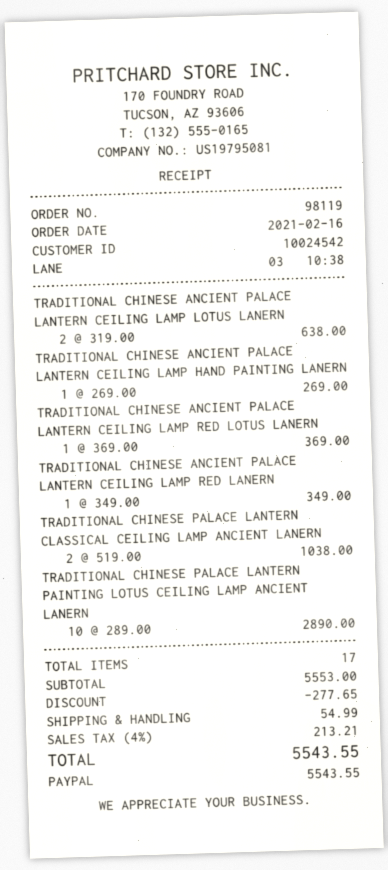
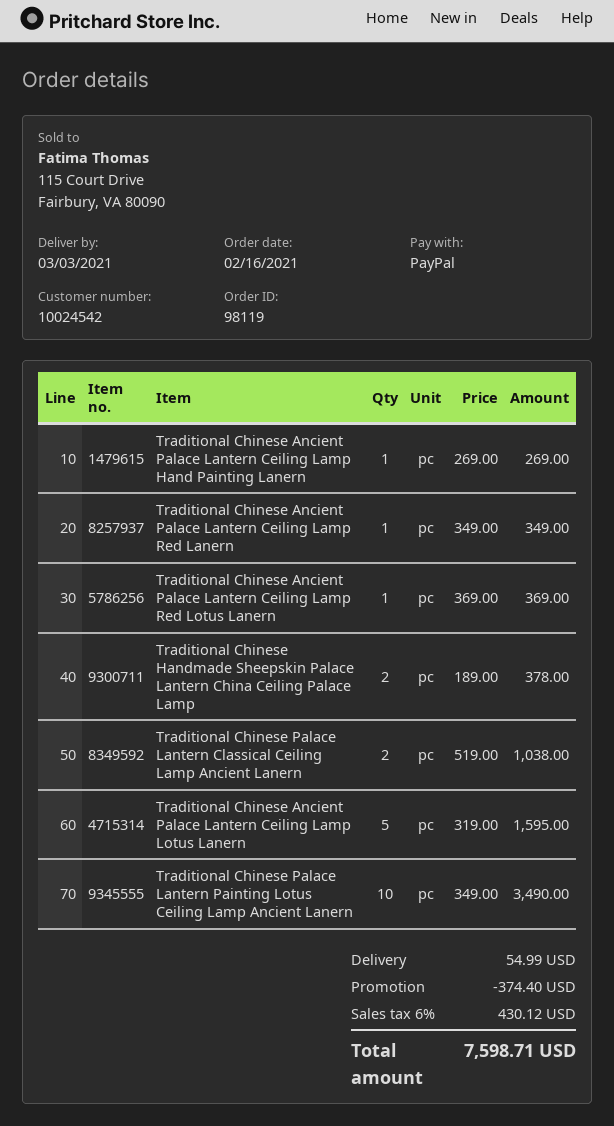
TRADITIONAL CHINESE ANCIENT PALACE LANTERN CEILING LAMP LOTUS LANERN: 2 x 319.00 = 638.00 -> 5 x 319.00 = 1595.00
TRADITIONAL CHINESE PALACE LANTERN PAINTING LOTUS CEILING LAMP ANCIENT LANERN: 10 x 289.00 = 2890.00 -> 10 x 349.00 = 3490.00
Traditional Chinese Handmade Sheepskin Palace Lantern China Ceiling Palace Lamp: none -> 2 x 189.00 = 378.00
discount: 277.65 -> 374.40
tax: 4% = 213.21 -> 6% = 430.12
total: 5543.55 -> 7598.71

